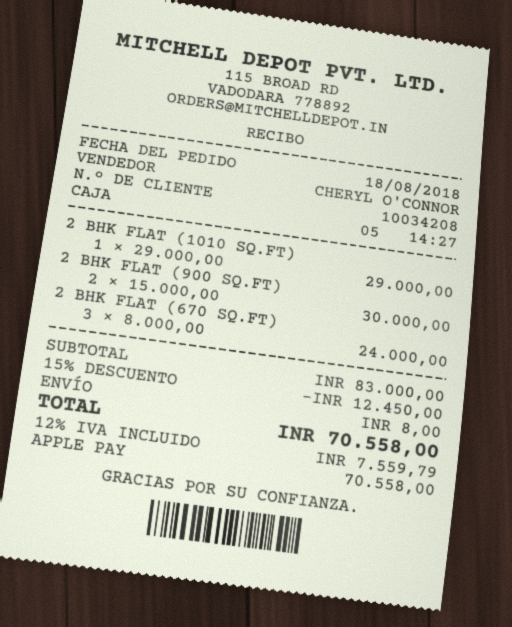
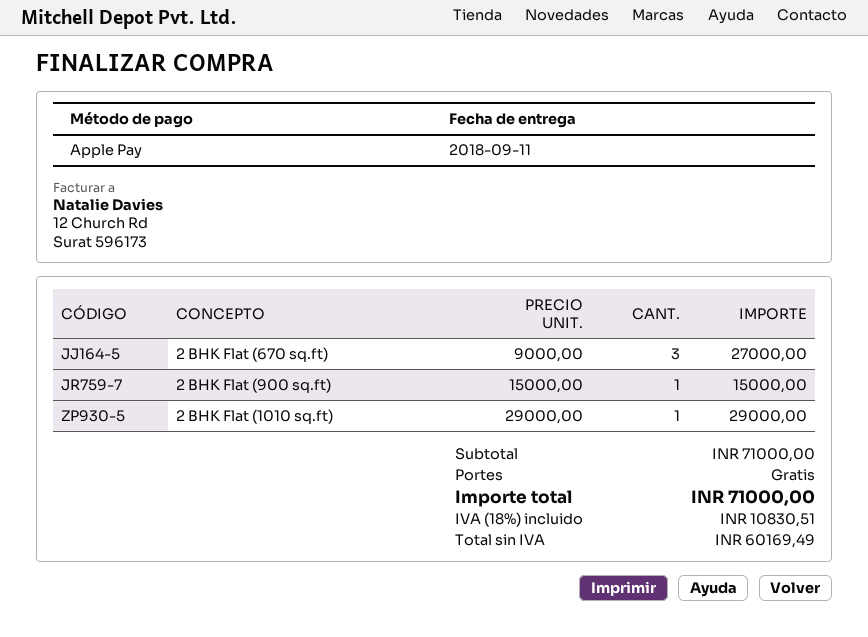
2 BHK FLAT (900 SQ.FT): 2 x 15000.00 = 30000.00 -> 1 x 15000.00 = 15000.00
2 BHK FLAT (670 SQ.FT): 3 x 8000.00 = 24000.00 -> 3 x 9000.00 = 27000.00
subtotal: 83000.00 -> 71000.00
discount: 15% = 12450.00 -> none
shipping: 8.00 -> 0.00
tax: 12% = 7559.79 -> 18% = 10830.51
total: 70558.00 -> 71000.00

